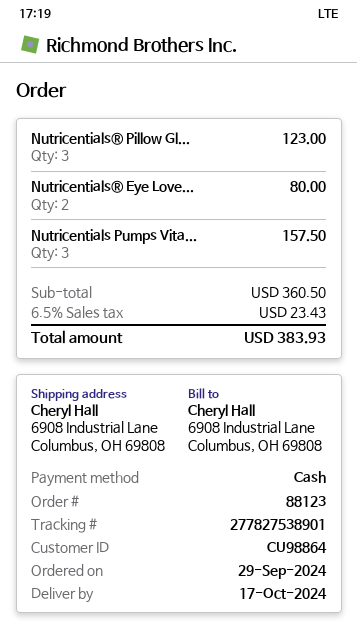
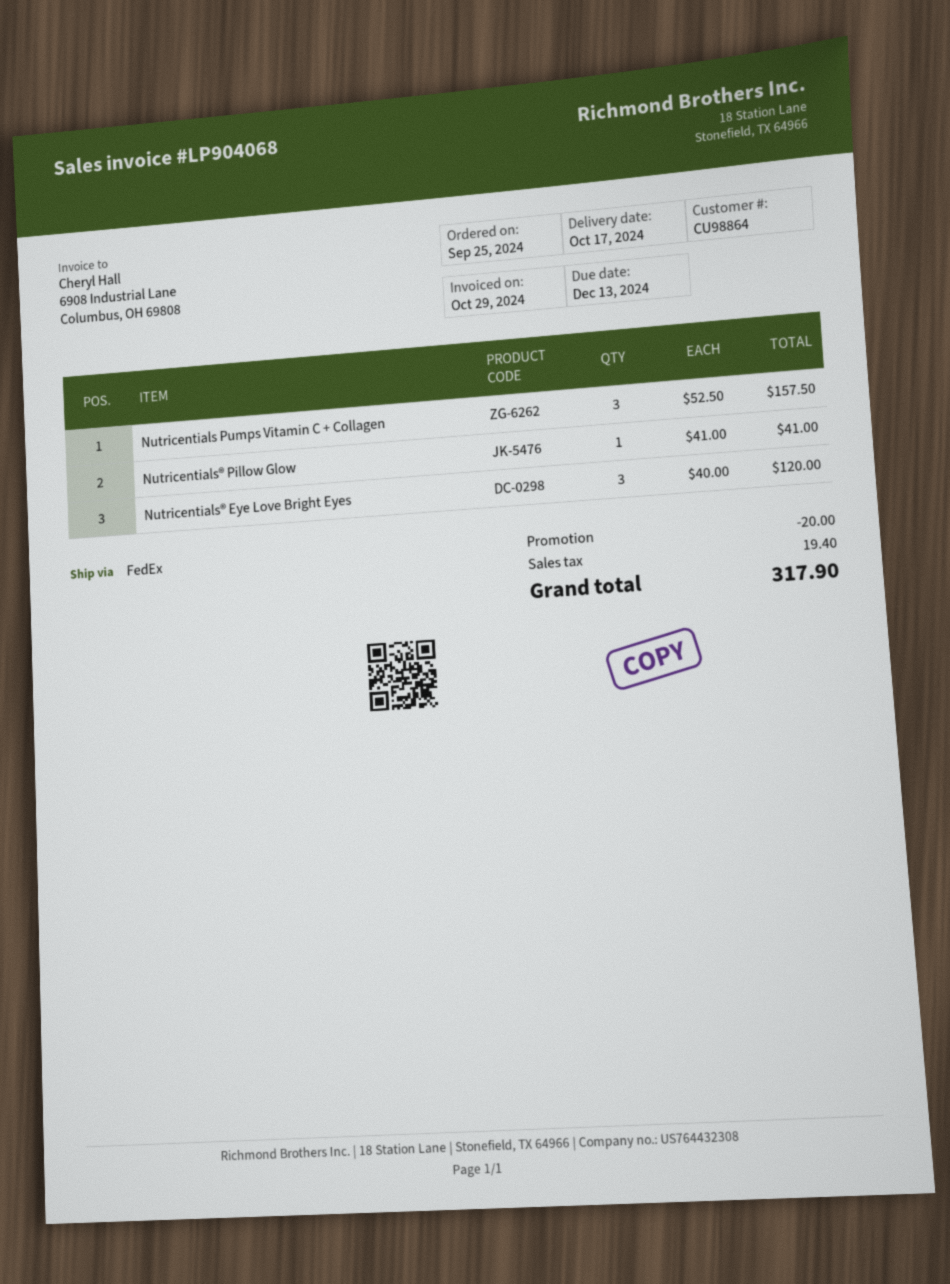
order date: 2024-09-29 -> 2024-09-25
Nutricentials® Pillow Gl...: 3 for 123.00 -> 1 for 41.00
Nutricentials® Eye Love...: 2 for 80.00 -> 3 for 120.00
discount: none -> 20.00
tax: 23.43 -> 19.40
total: 383.93 -> 317.90

